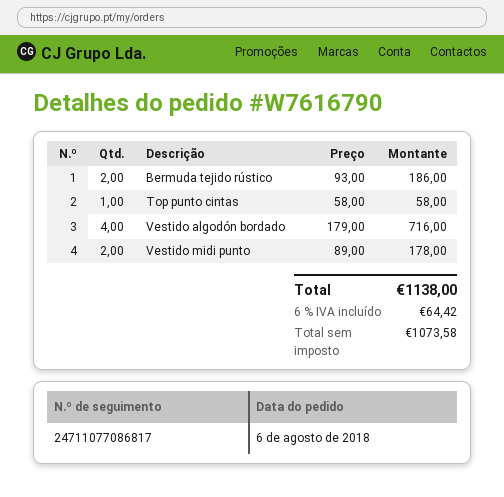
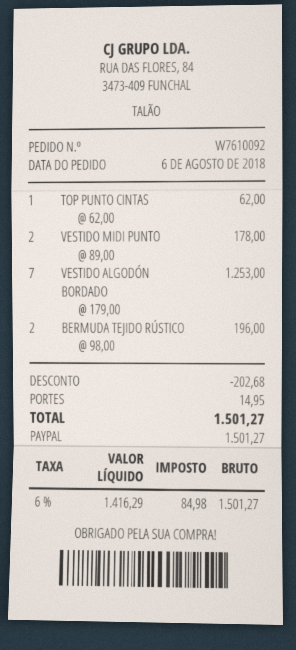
order number: W7616790 -> W7610092
Bermuda tejido rústico: 2 x 93.00 = 186.00 -> 2 x 98.00 = 196.00
Top punto cintas: 1 x 58.00 = 58.00 -> 1 x 62.00 = 62.00
Vestido algodón bordado: 4 x 179.00 = 716.00 -> 7 x 179.00 = 1253.00
discount: none -> 202.68
shipping: none -> 14.95
net: 1073.58 -> 1416.29
tax: 6% = 64.42 -> 6% = 84.98
total: 1138.00 -> 1501.27

